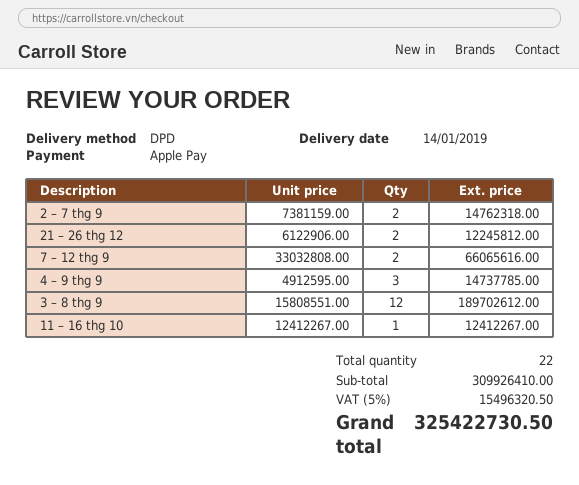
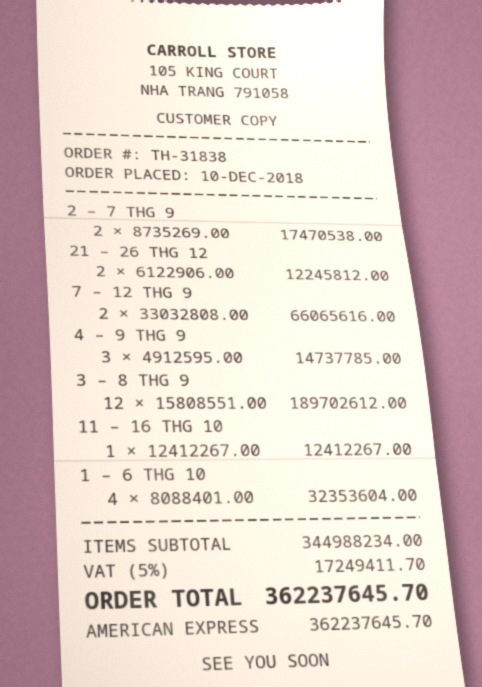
payment method: Apple Pay -> American Express
2 – 7 thg 9: 2 x 7381159.00 = 14762318.00 -> 2 x 8735269.00 = 17470538.00
1 – 6 THG 10: none -> 4 x 8088401.00 = 32353604.00
subtotal: 309926410.00 -> 344988234.00
tax: 5% = 15496320.50 -> 5% = 17249411.70
total: 325422730.50 -> 362237645.70

